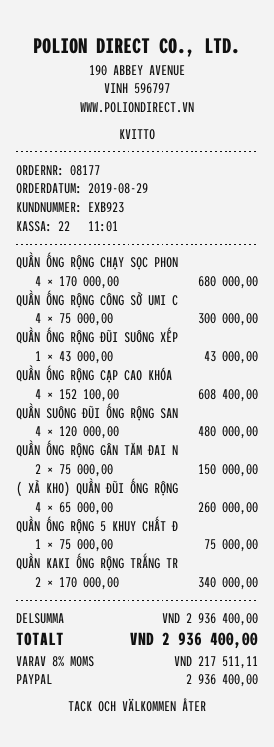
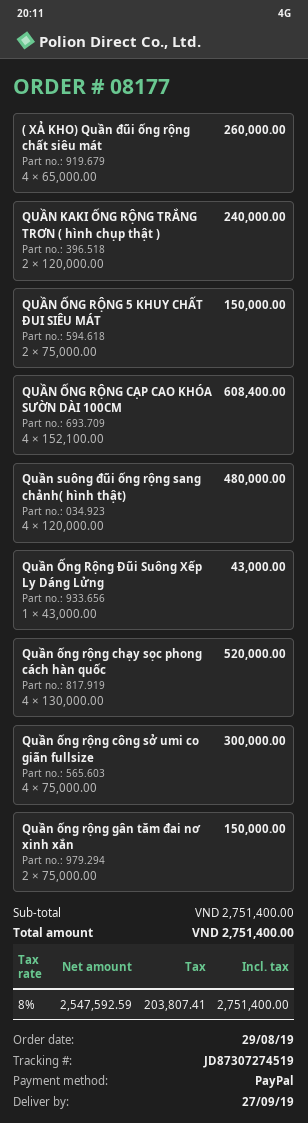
QUẦN ỐNG RỘNG CHẠY SỌC PHON: 4 x 170000.00 = 680000.00 -> 4 x 130000.00 = 520000.00
QUẦN ỐNG RỘNG 5 KHUY CHẤT Đ: 1 x 75000.00 = 75000.00 -> 2 x 75000.00 = 150000.00
QUẦN KAKI ỐNG RỘNG TRẮNG TR: 2 x 170000.00 = 340000.00 -> 2 x 120000.00 = 240000.00
subtotal: 2936400.00 -> 2751400.00
tax: 8% = 217511.11 -> 8% = 203807.41
total: 2936400.00 -> 2751400.00

